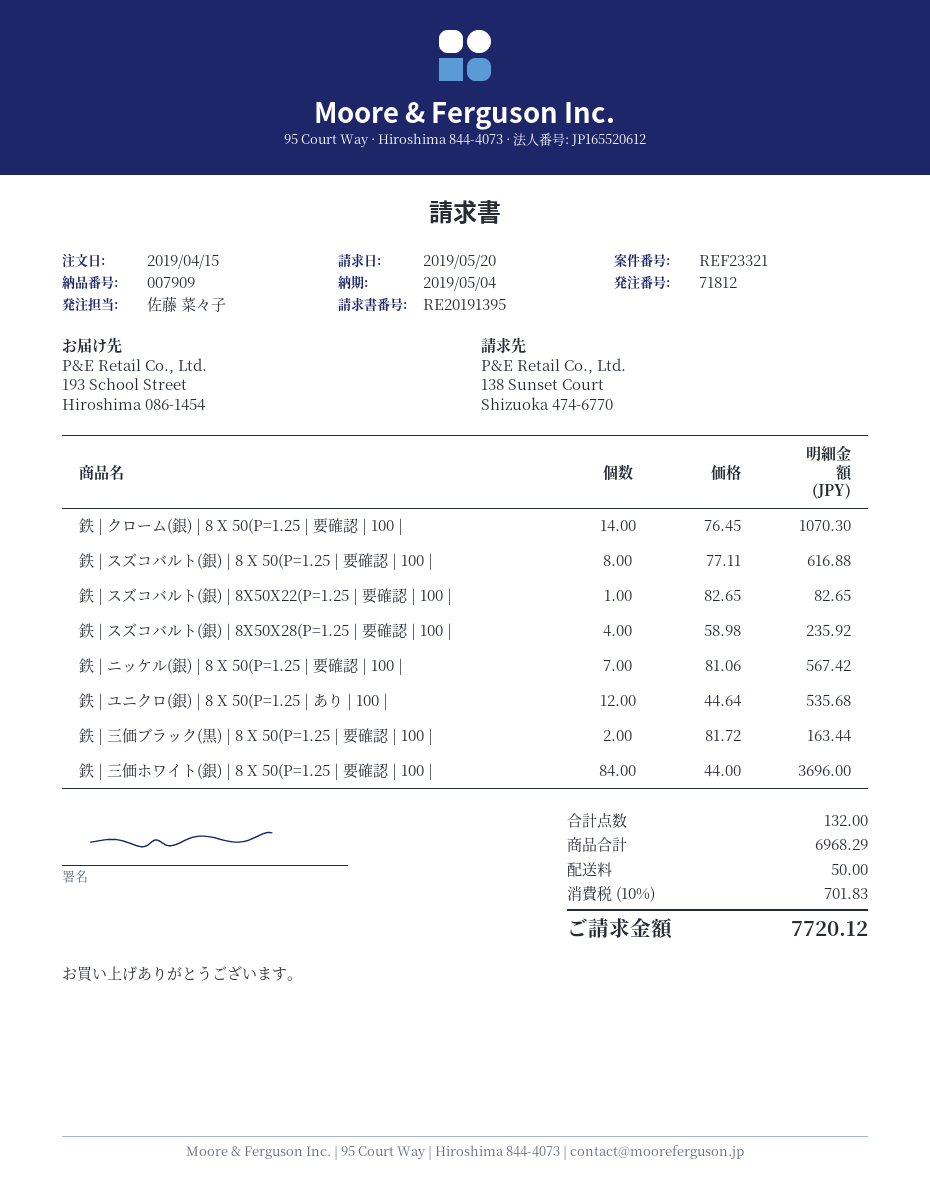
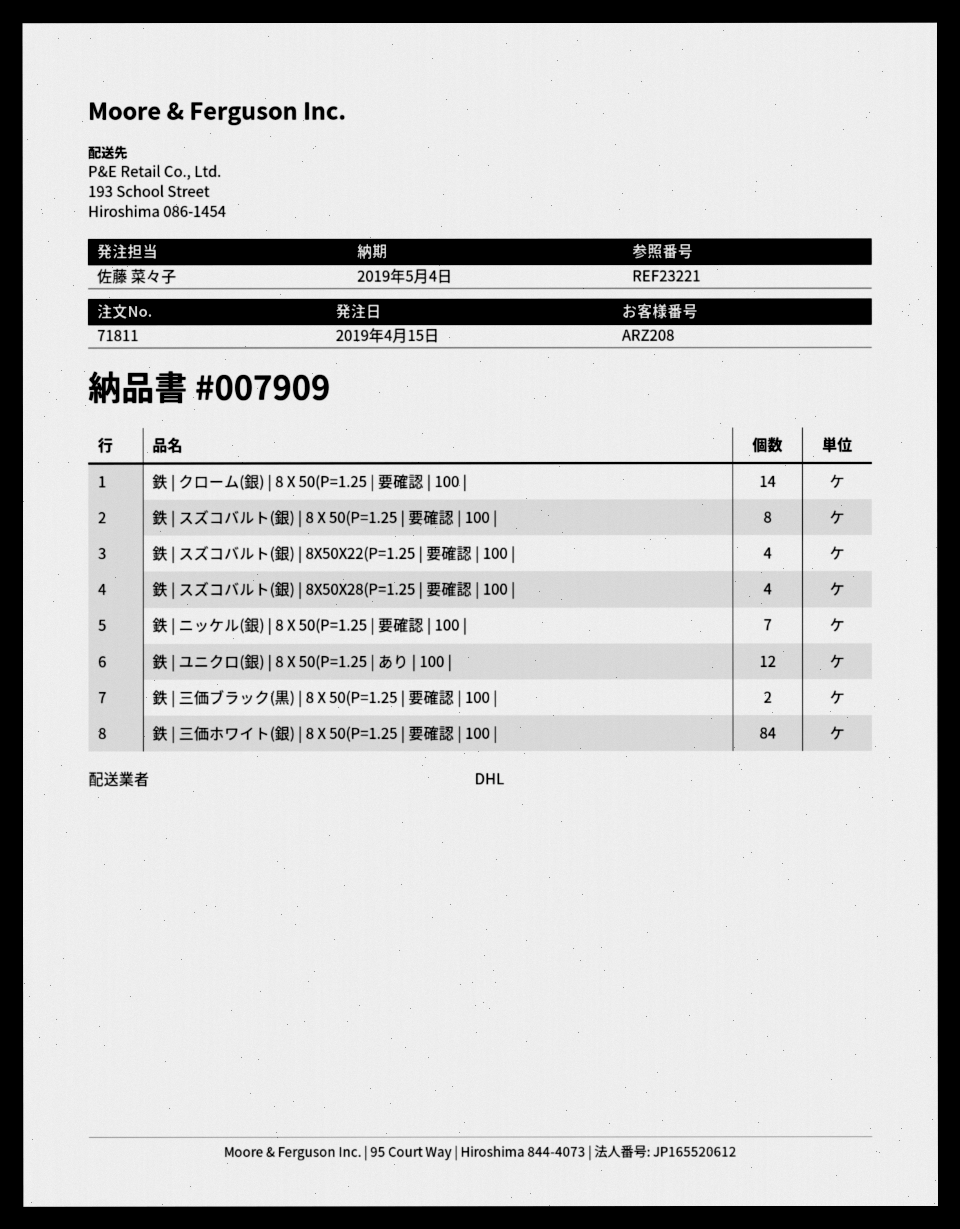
order number: 71812 -> 71811
reference: REF23321 -> REF23221
鉄 | スズコバルト(銀) | 8X50X22(P=1.25 | 要確認 | 100 |: 1 -> 4

